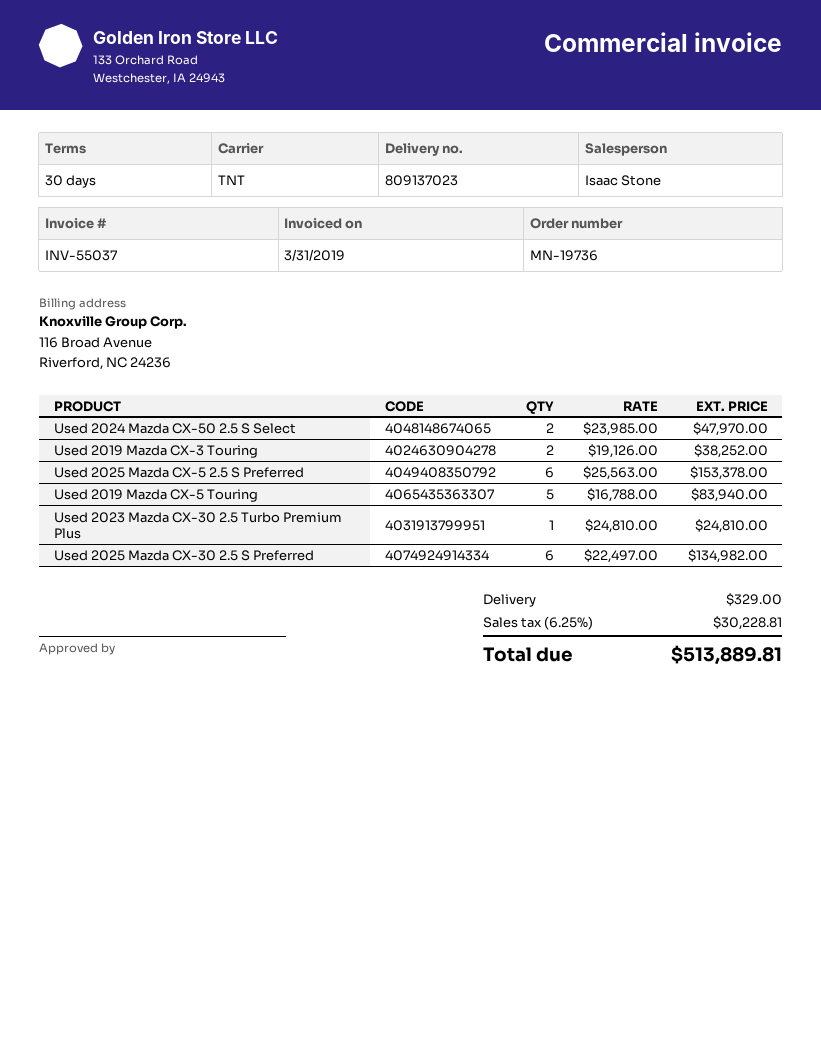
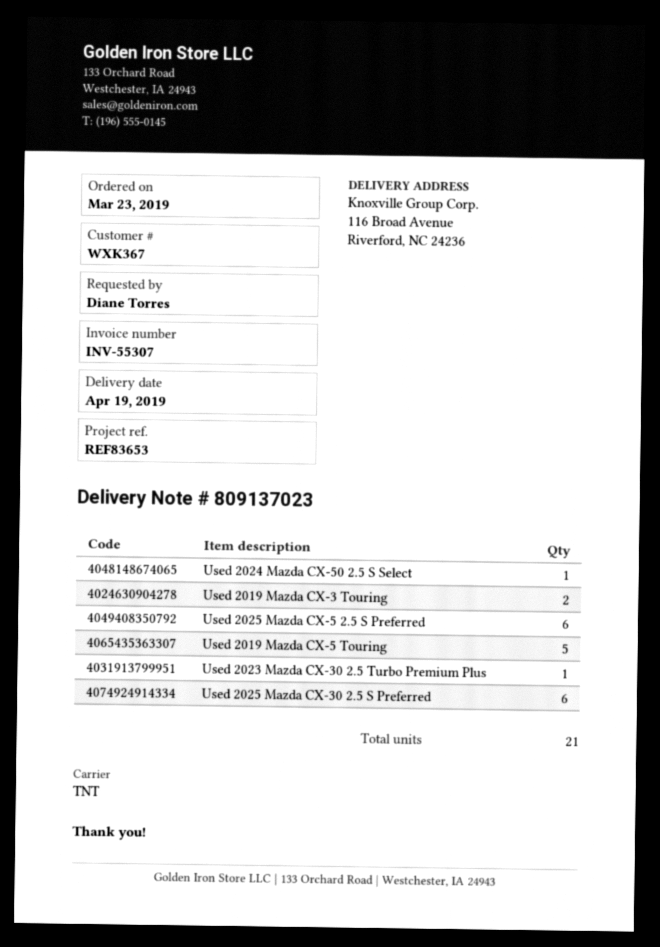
invoice number: INV-55037 -> INV-55307
Used 2024 Mazda CX-50 2.5 S Select: 2 -> 1

